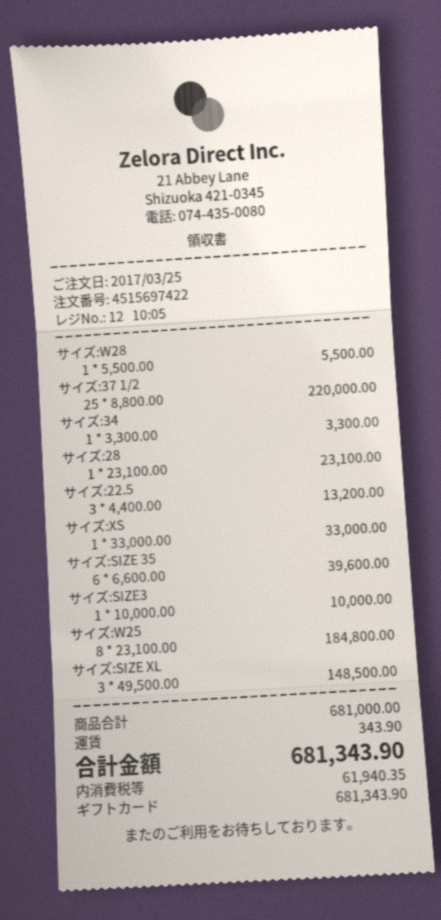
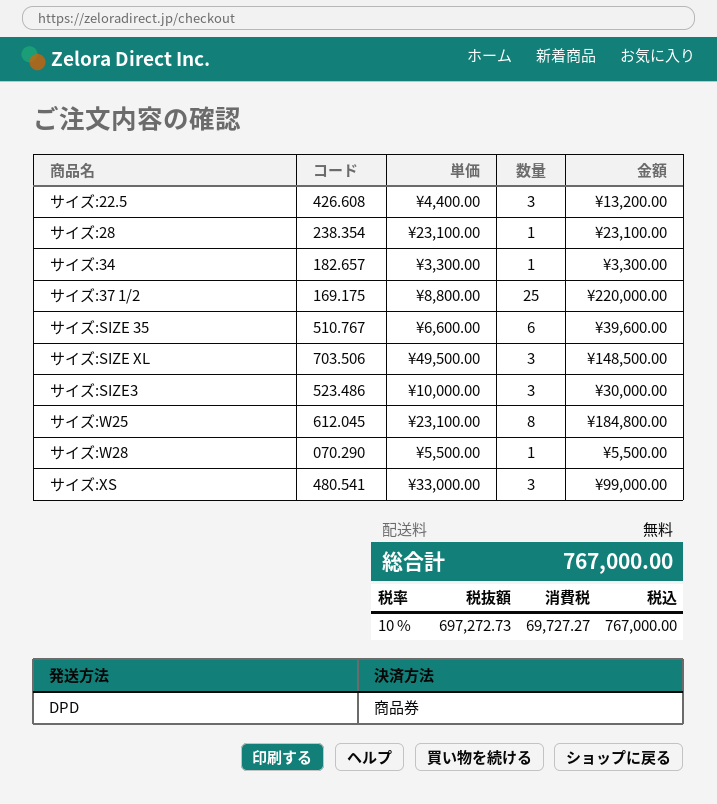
サイズ:XS: 1 x 33000.00 = 33000.00 -> 3 x 33000.00 = 99000.00
サイズ:SIZE3: 1 x 10000.00 = 10000.00 -> 3 x 10000.00 = 30000.00
shipping: 343.90 -> 0.00
tax: 61940.35 -> 69727.27
total: 681343.90 -> 767000.00

